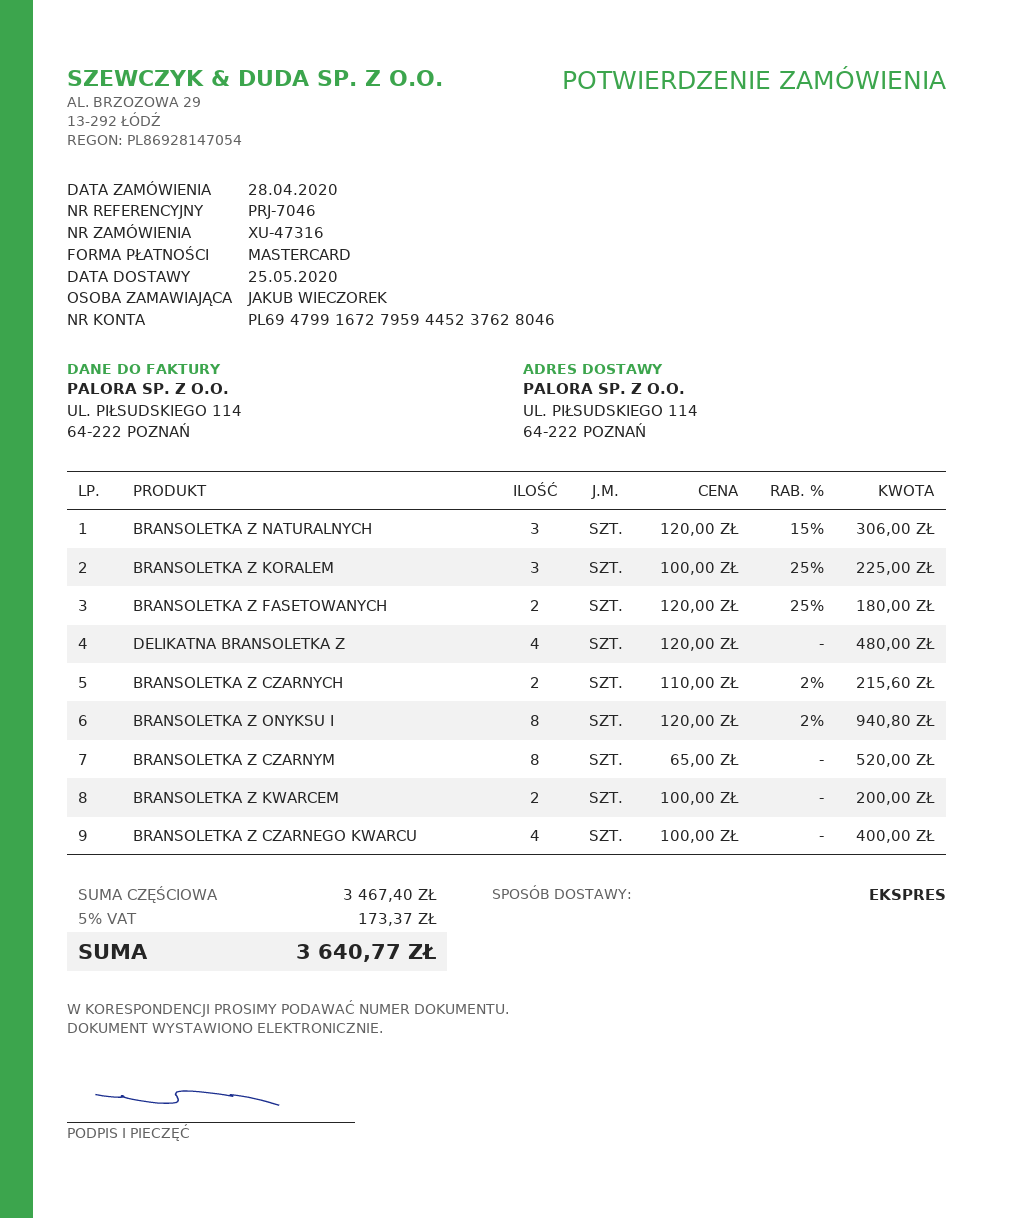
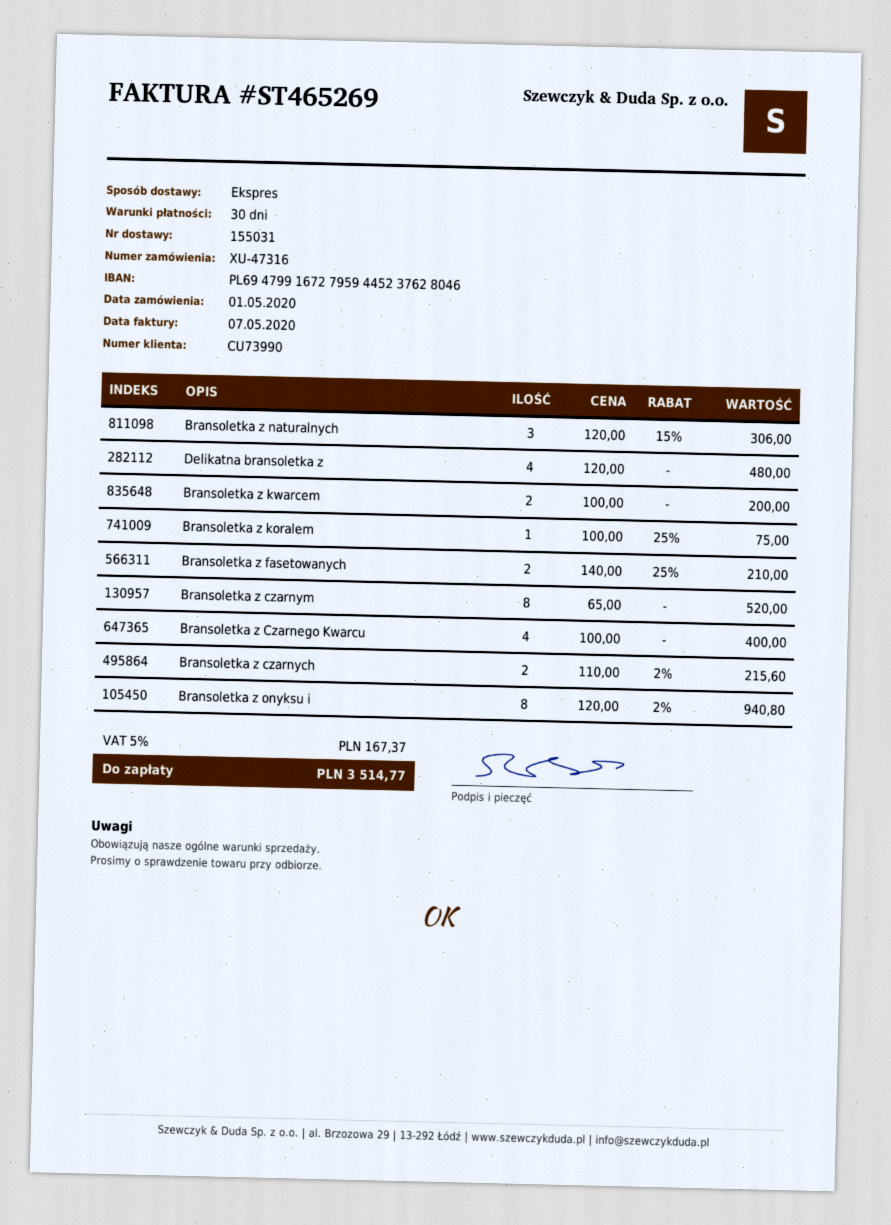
order date: 2020-04-28 -> 2020-05-01
BRANSOLETKA Z KORALEM: 3 x 100.00 - 25% = 225.00 -> 1 x 100.00 - 25% = 75.00
BRANSOLETKA Z FASETOWANYCH: 2 x 120.00 - 25% = 180.00 -> 2 x 140.00 - 25% = 210.00
tax: 5% = 173.37 -> 5% = 167.37
total: 3640.77 -> 3514.77

